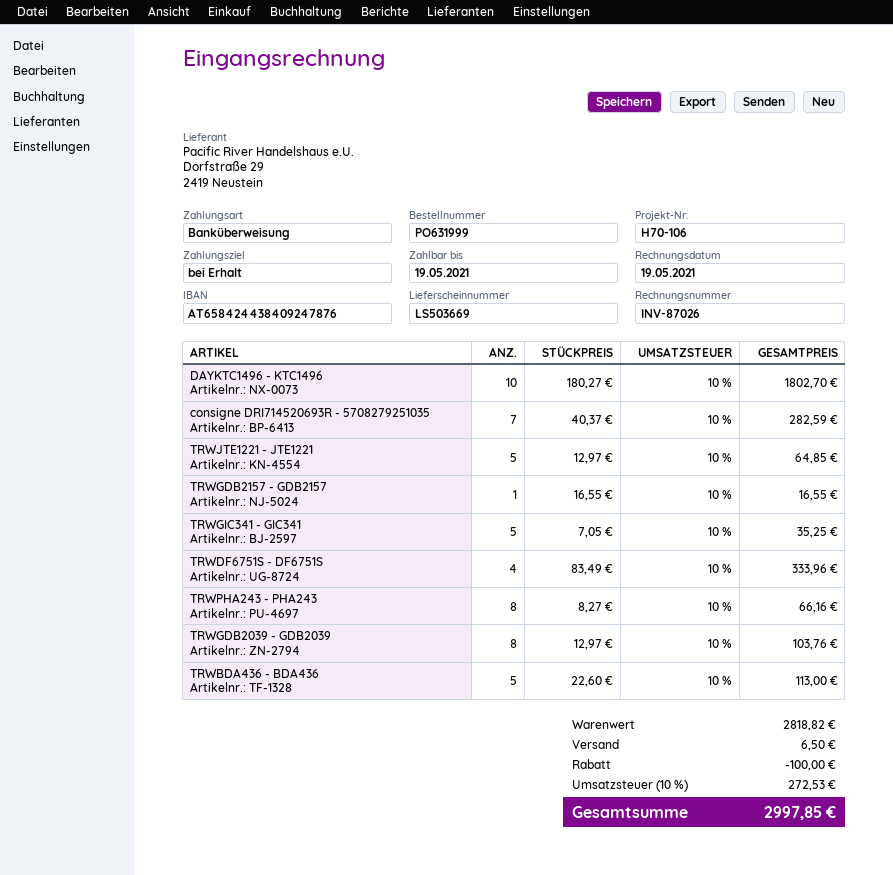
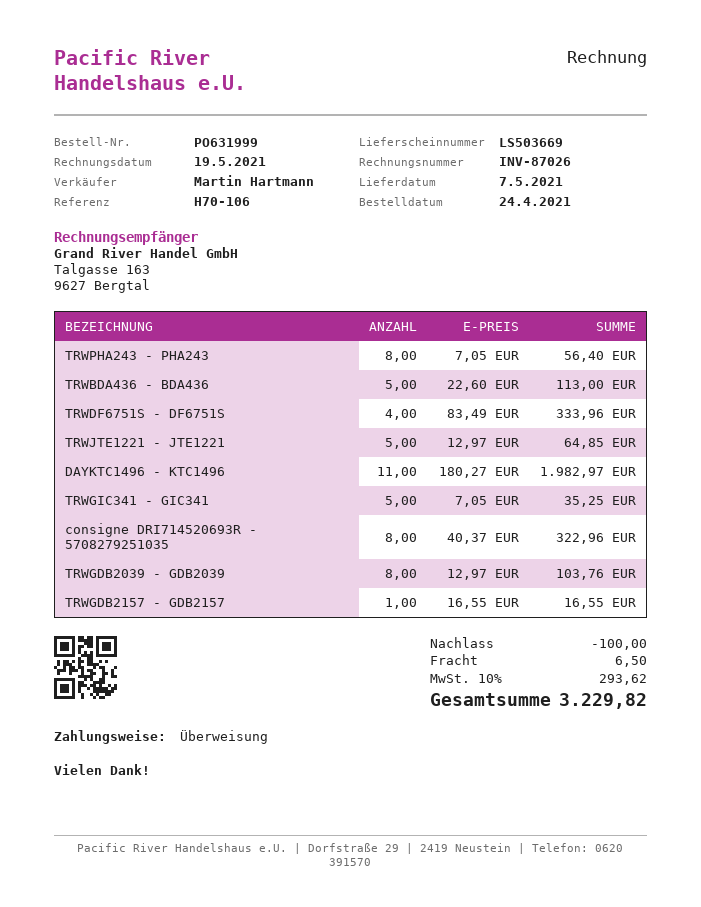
DAYKTC1496 - KTC1496: 10 x 180.27 = 1802.70 -> 11 x 180.27 = 1982.97
consigne DRI714520693R - 5708279251035: 7 x 40.37 = 282.59 -> 8 x 40.37 = 322.96
TRWPHA243 - PHA243: 8 x 8.27 = 66.16 -> 8 x 7.05 = 56.40
tax: 10% = 272.53 -> 10% = 293.62
total: 2997.85 -> 3229.82

